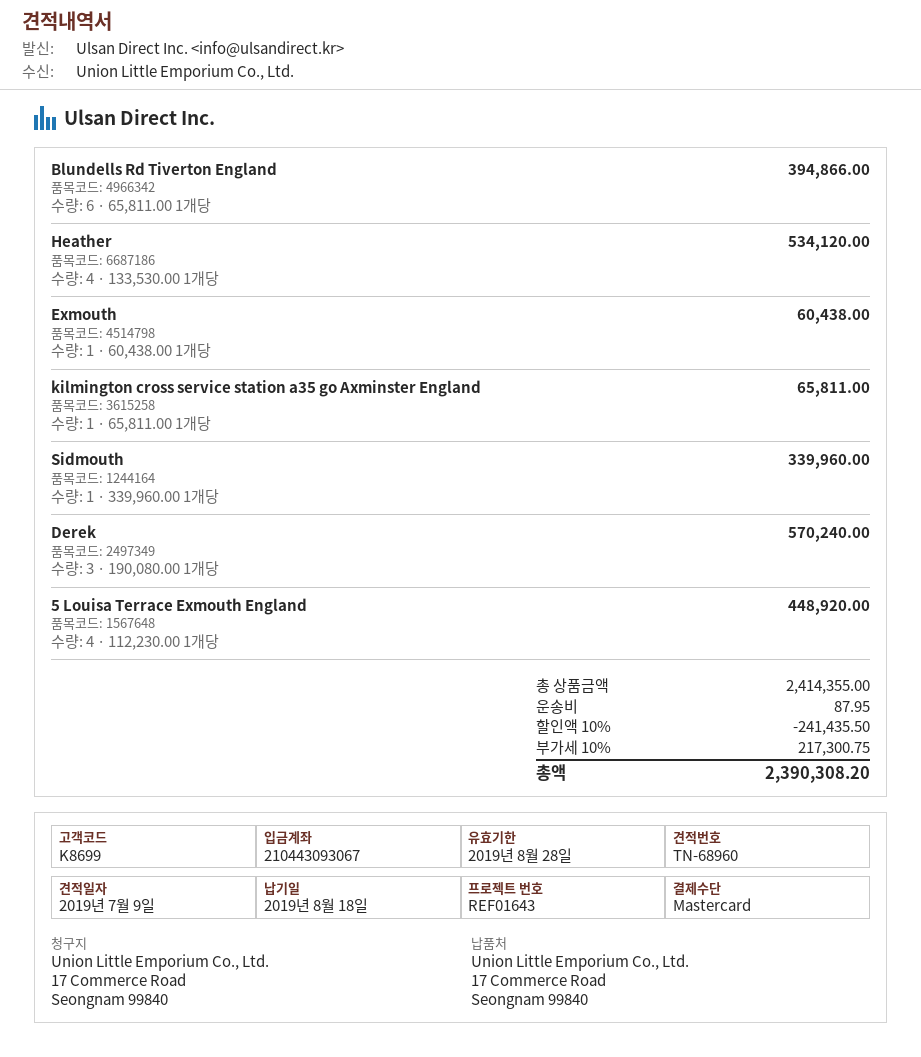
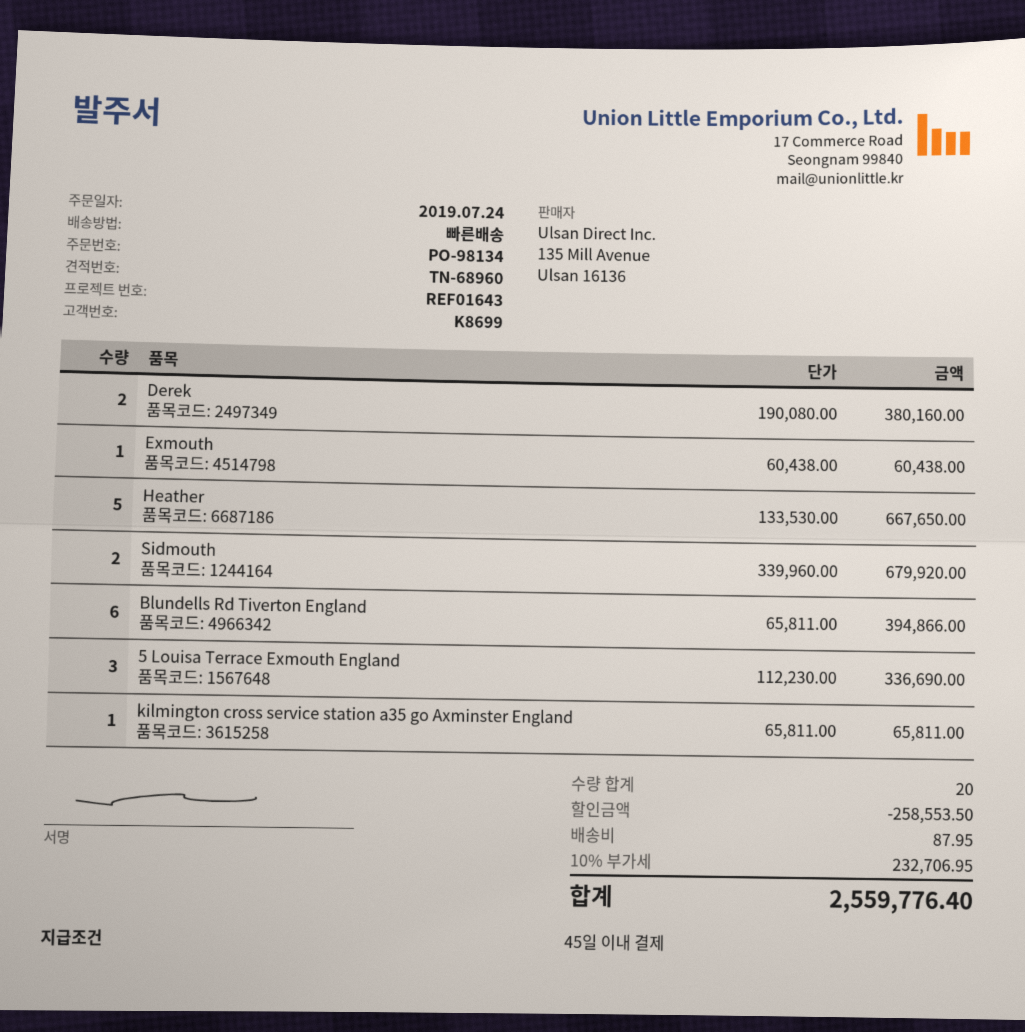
Heather: 4 x 133530.00 = 534120.00 -> 5 x 133530.00 = 667650.00
Sidmouth: 1 x 339960.00 = 339960.00 -> 2 x 339960.00 = 679920.00
Derek: 3 x 190080.00 = 570240.00 -> 2 x 190080.00 = 380160.00
5 Louisa Terrace Exmouth England: 4 x 112230.00 = 448920.00 -> 3 x 112230.00 = 336690.00
discount: 241435.50 -> 258553.50
tax: 10% = 217300.75 -> 10% = 232706.95
total: 2390308.20 -> 2559776.40

